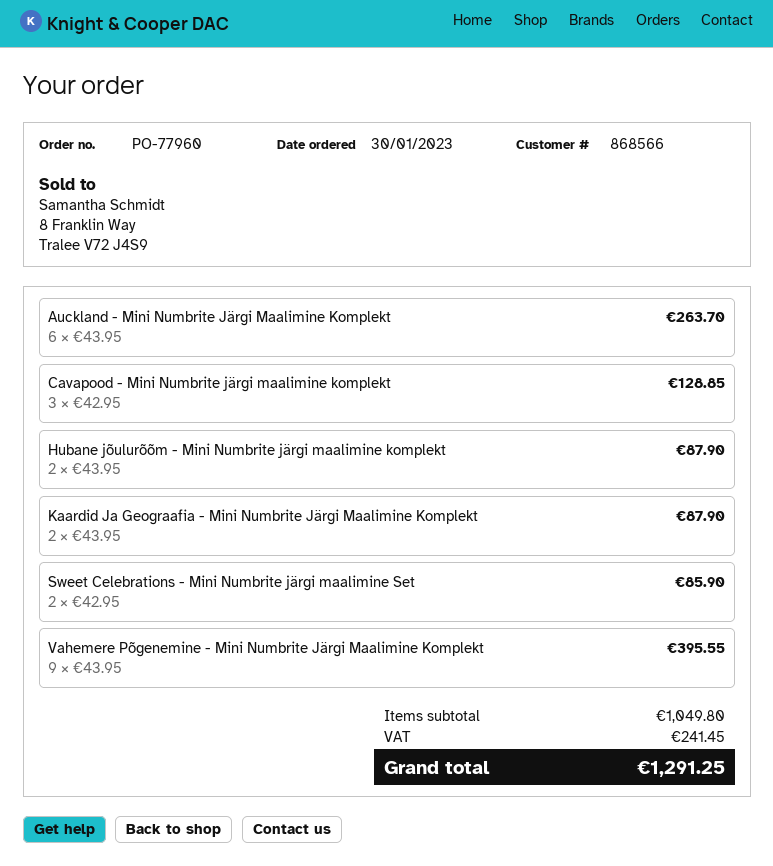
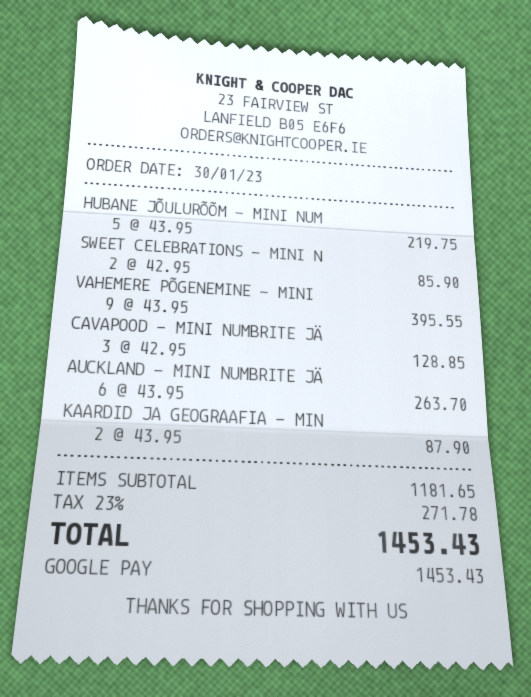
Hubane jõulurõõm - Mini Numbrite järgi maalimine komplekt: 2 x 43.95 = 87.90 -> 5 x 43.95 = 219.75
subtotal: 1049.80 -> 1181.65
tax: 241.45 -> 271.78
total: 1291.25 -> 1453.43

